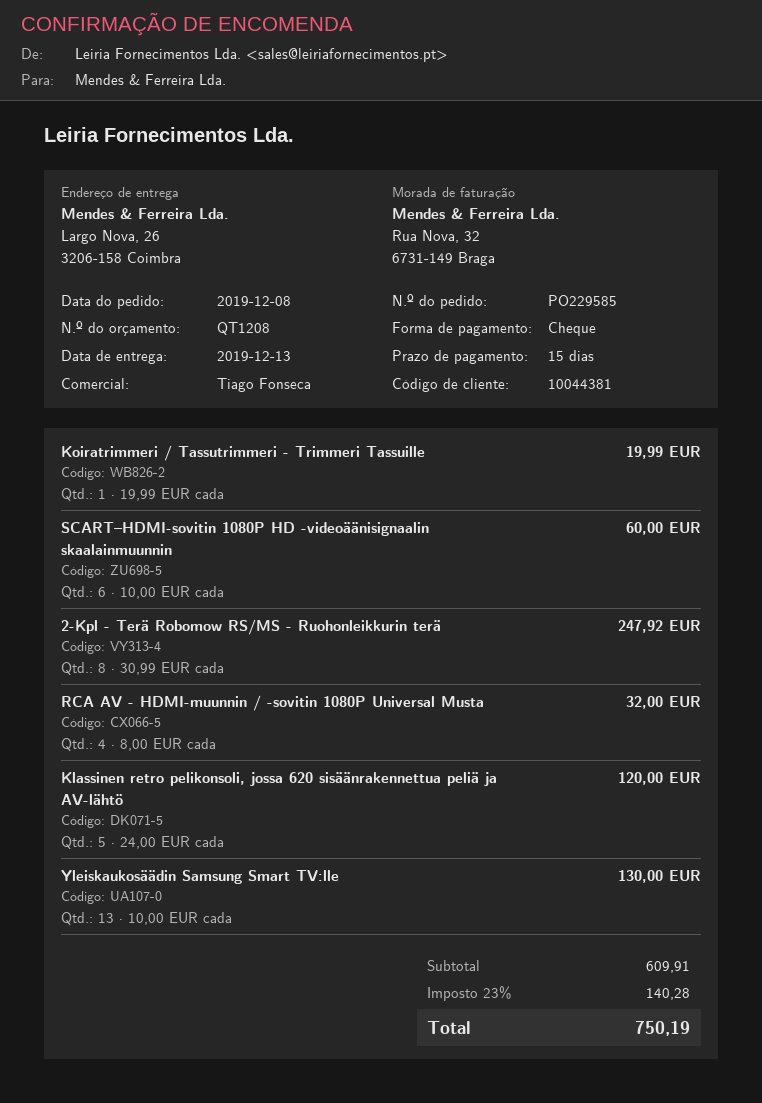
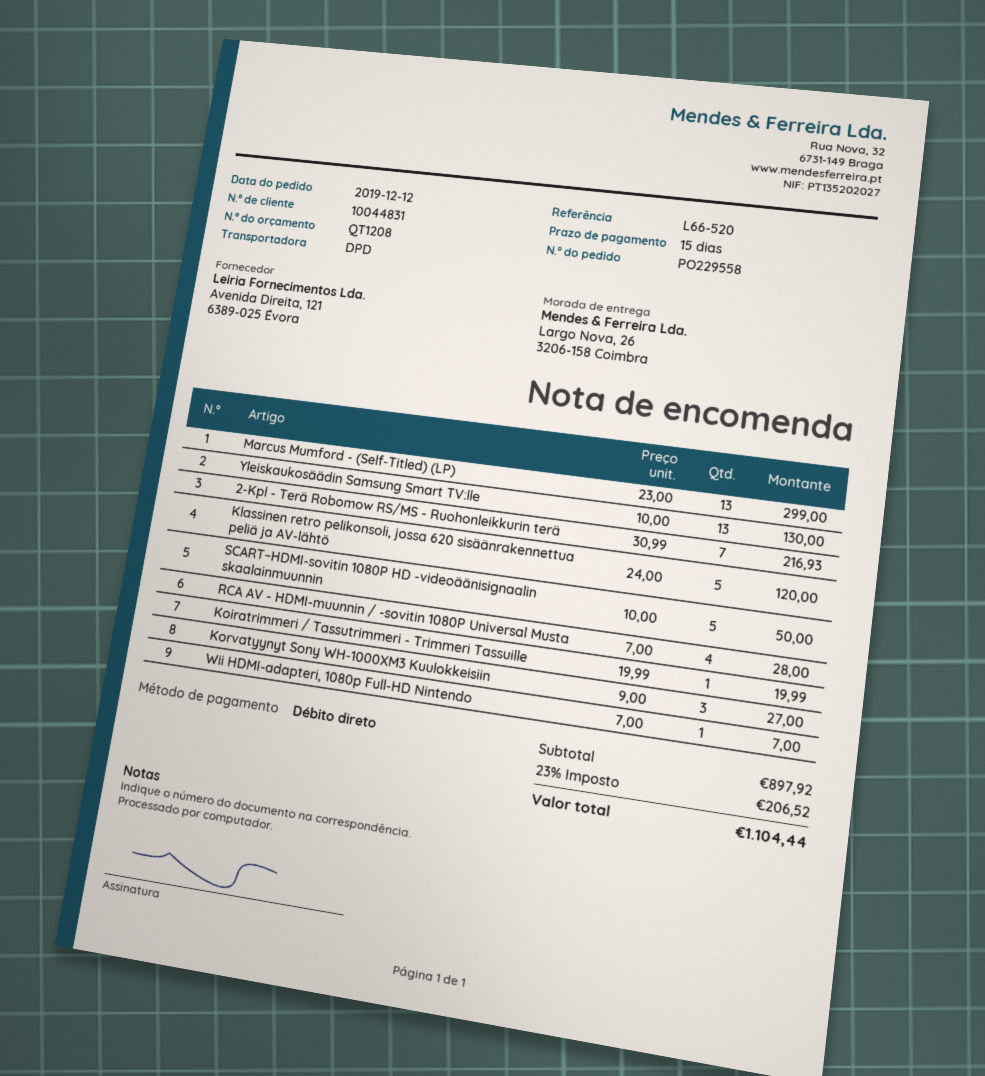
order number: PO229585 -> PO229558
order date: 2019-12-08 -> 2019-12-12
customer number: 10044381 -> 10044831
payment method: cheque -> direct debit
SCART–HDMI-sovitin 1080P HD -videoäänisignaalin skaalainmuunnin: 6 x 10.00 = 60.00 -> 5 x 10.00 = 50.00
2-Kpl - Terä Robomow RS/MS - Ruohonleikkurin terä: 8 x 30.99 = 247.92 -> 7 x 30.99 = 216.93
RCA AV - HDMI-muunnin / -sovitin 1080P Universal Musta: 4 x 8.00 = 32.00 -> 4 x 7.00 = 28.00
Marcus Mumford - (Self-Titled) (LP): none -> 13 x 23.00 = 299.00
Korvatyynyt Sony WH-1000XM3 Kuulokkeisiin: none -> 3 x 9.00 = 27.00
Wii HDMI-adapteri, 1080p Full-HD Nintendo: none -> 1 x 7.00 = 7.00
subtotal: 609.91 -> 897.92
tax: 23% = 140.28 -> 23% = 206.52
total: 750.19 -> 1104.44

